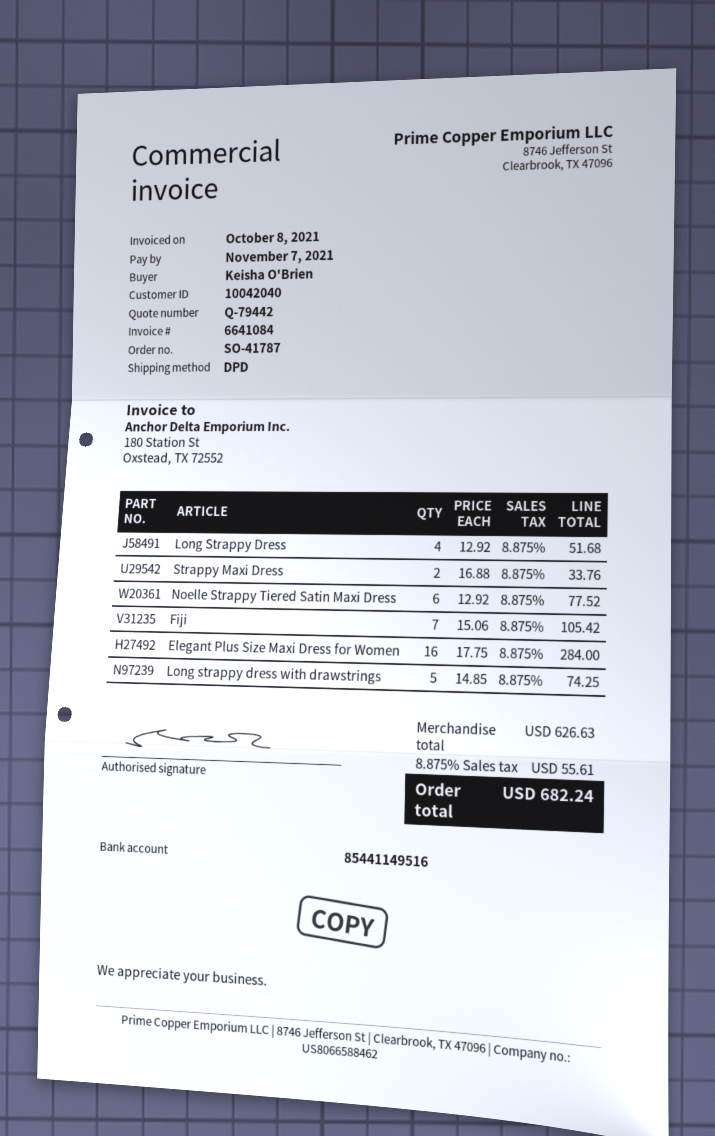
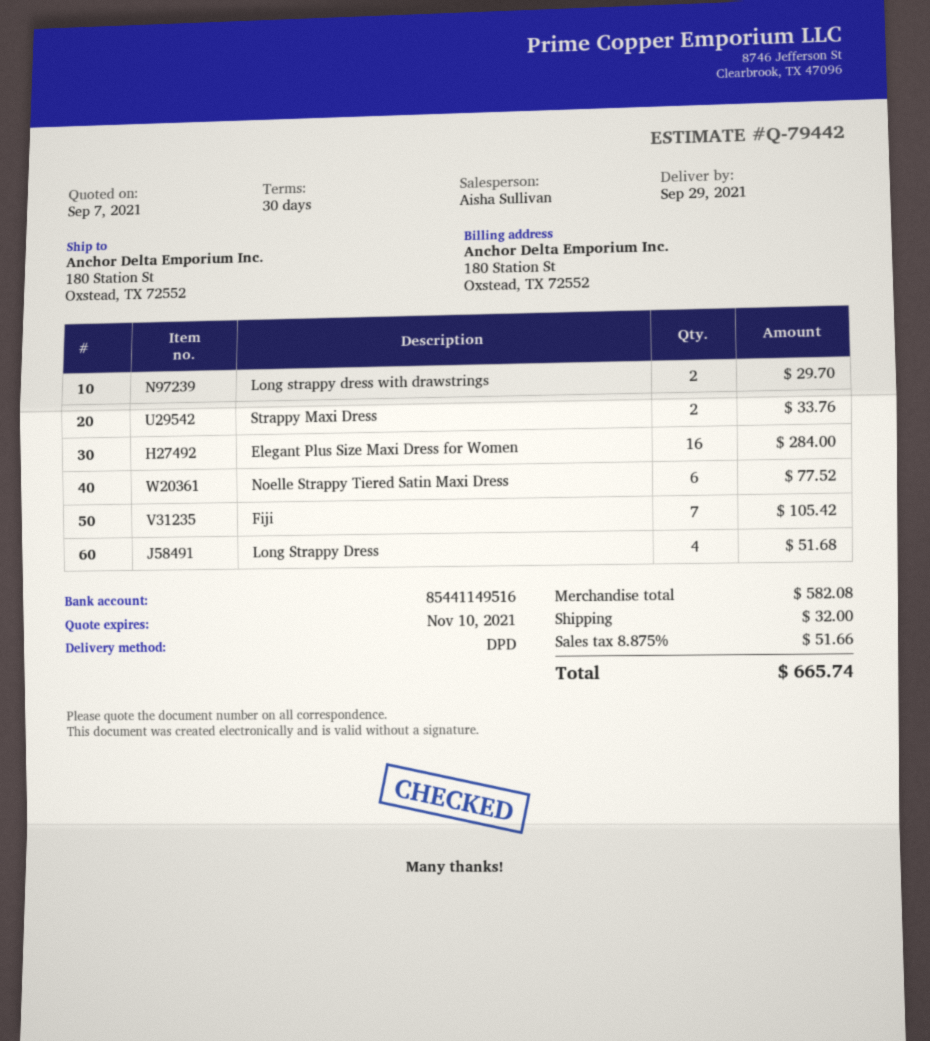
Long strappy dress with drawstrings: 5 for 74.25 -> 2 for 29.70
subtotal: 626.63 -> 582.08
shipping: none -> 32.00
tax: 8.875% = 55.61 -> 8.875% = 51.66
total: 682.24 -> 665.74

